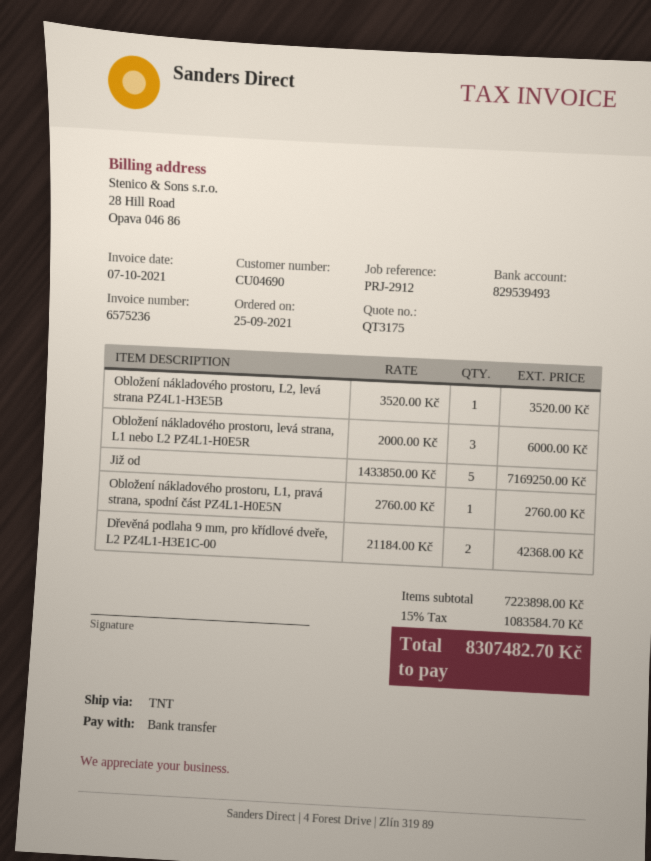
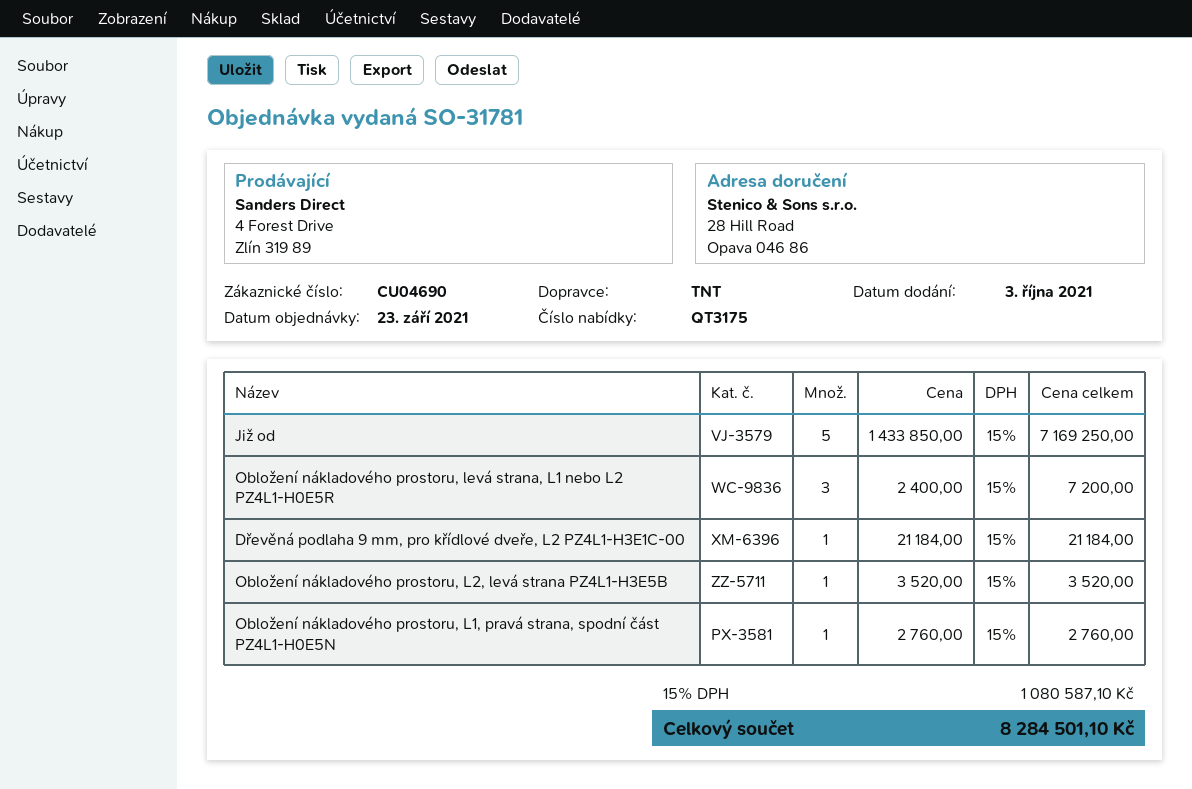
order date: 2021-09-25 -> 2021-09-23
Obložení nákladového prostoru, levá strana, L1 nebo L2 PZ4L1-H0E5R: 3 x 2000.00 = 6000.00 -> 3 x 2400.00 = 7200.00
Dřevěná podlaha 9 mm, pro křídlové dveře, L2 PZ4L1-H3E1C-00: 2 x 21184.00 = 42368.00 -> 1 x 21184.00 = 21184.00
tax: 15% = 1083584.70 -> 15% = 1080587.10
total: 8307482.70 -> 8284501.10

